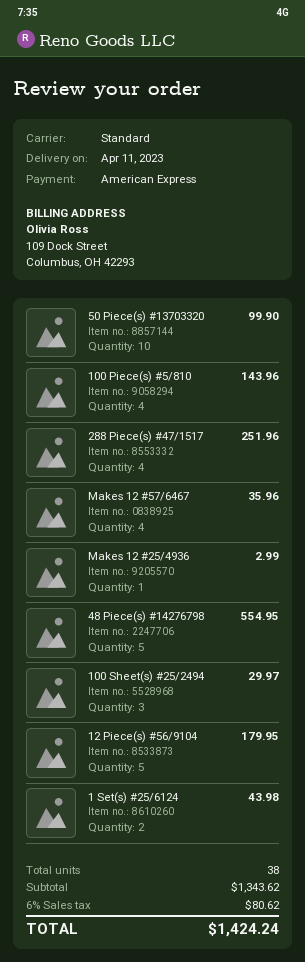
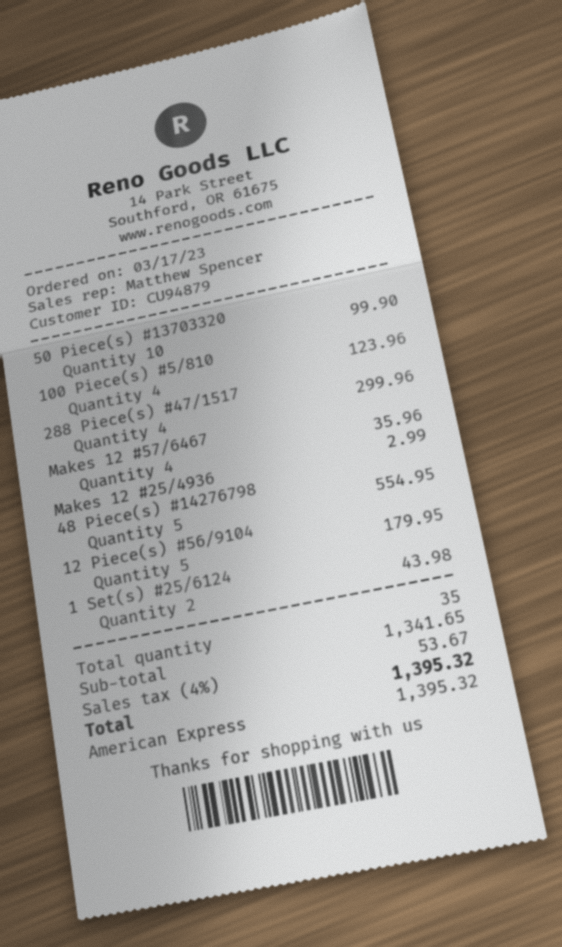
100 Piece(s) #5/810: 4 for 143.96 -> 4 for 123.96
288 Piece(s) #47/1517: 4 for 251.96 -> 4 for 299.96
100 Sheet(s) #25/2494: 3 for 29.97 -> none
total quantity: 38 -> 35
subtotal: 1343.62 -> 1341.65
tax: 6% = 80.62 -> 4% = 53.67
total: 1424.24 -> 1395.32

